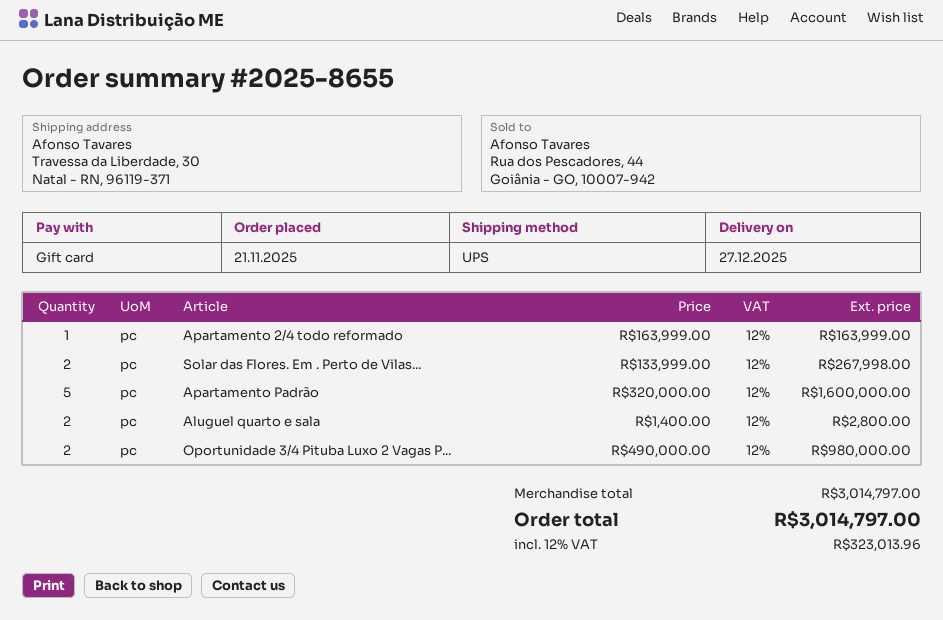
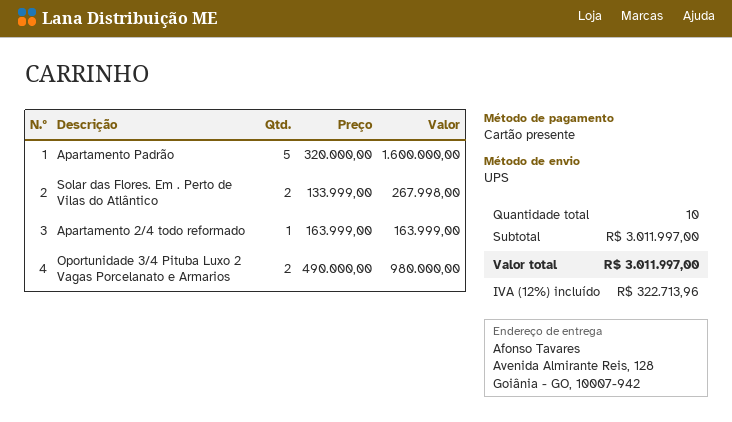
ship to: Travessa da Liberdade, 30, Natal - RN, 96119-371 -> Avenida Almirante Reis, 128, Goiânia - GO, 10007-942
Aluguel quarto e sala: 2 x 1400.00 = 2800.00 -> none
subtotal: 3014797.00 -> 3011997.00
tax: 12% = 323013.96 -> 12% = 322713.96
total: 3014797.00 -> 3011997.00

